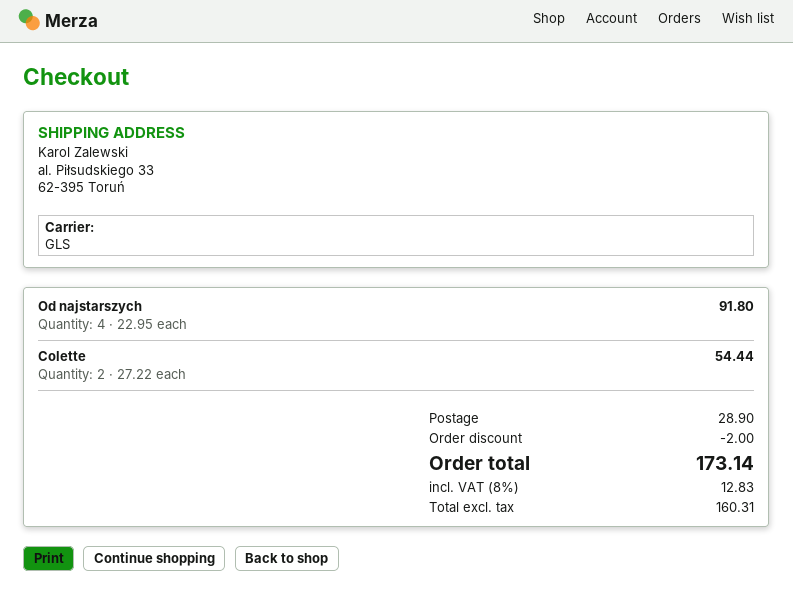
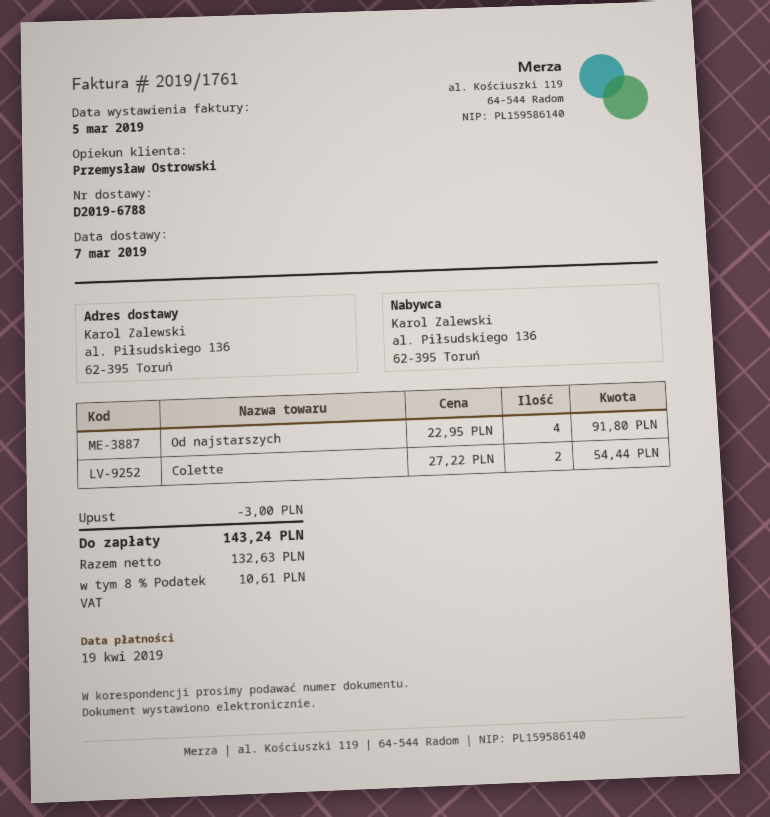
ship to: al. Piłsudskiego 33, 62-395 Toruń -> al. Piłsudskiego 136, 62-395 Toruń
discount: 2.00 -> 3.00
shipping: 28.90 -> none
net: 160.31 -> 132.63
tax: 8% = 12.83 -> 8% = 10.61
total: 173.14 -> 143.24

